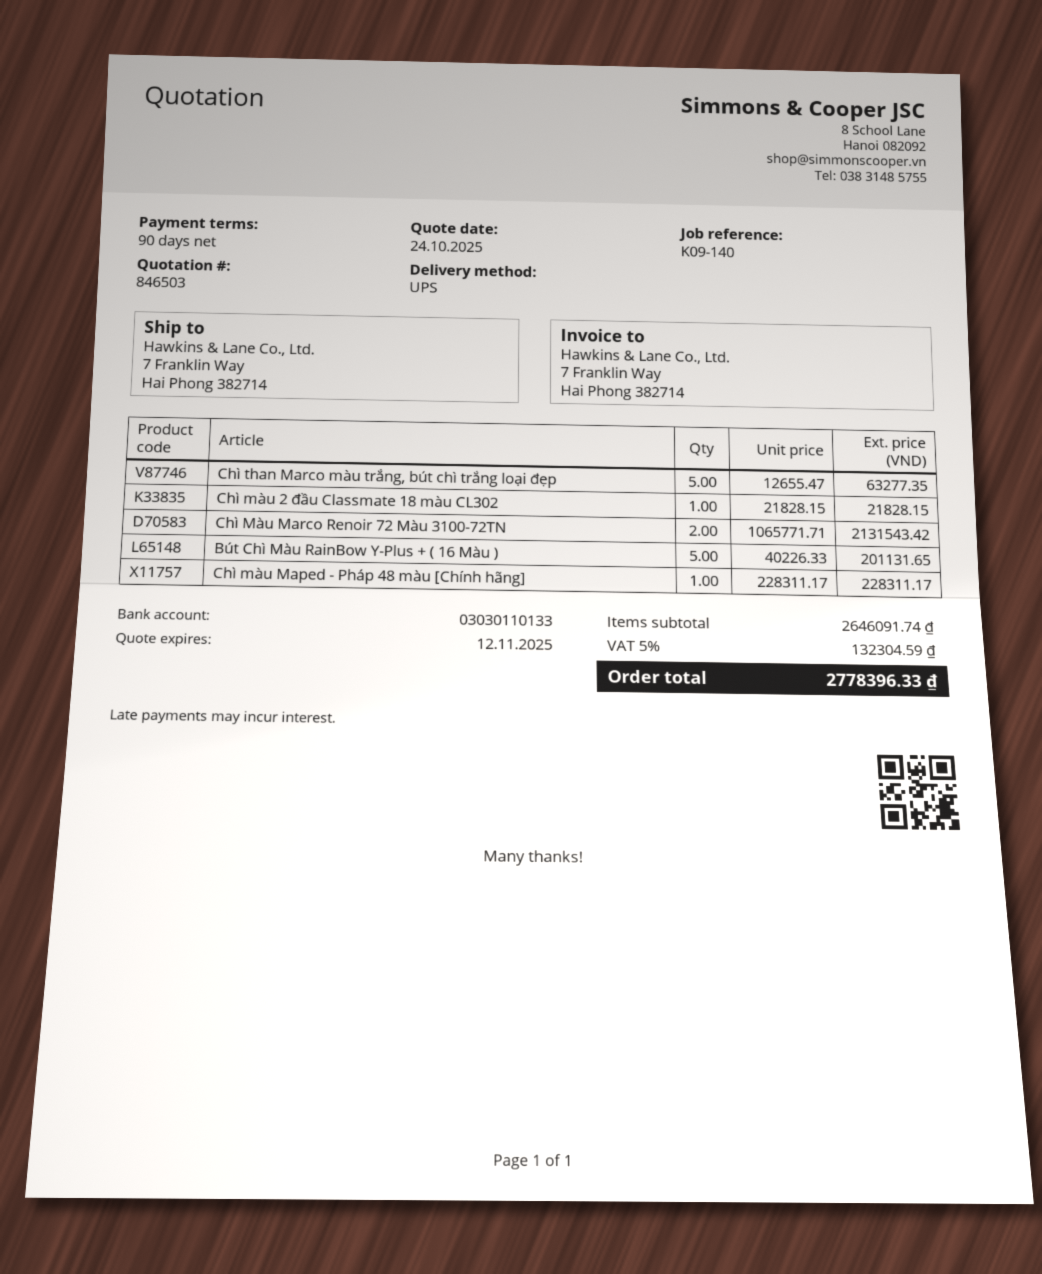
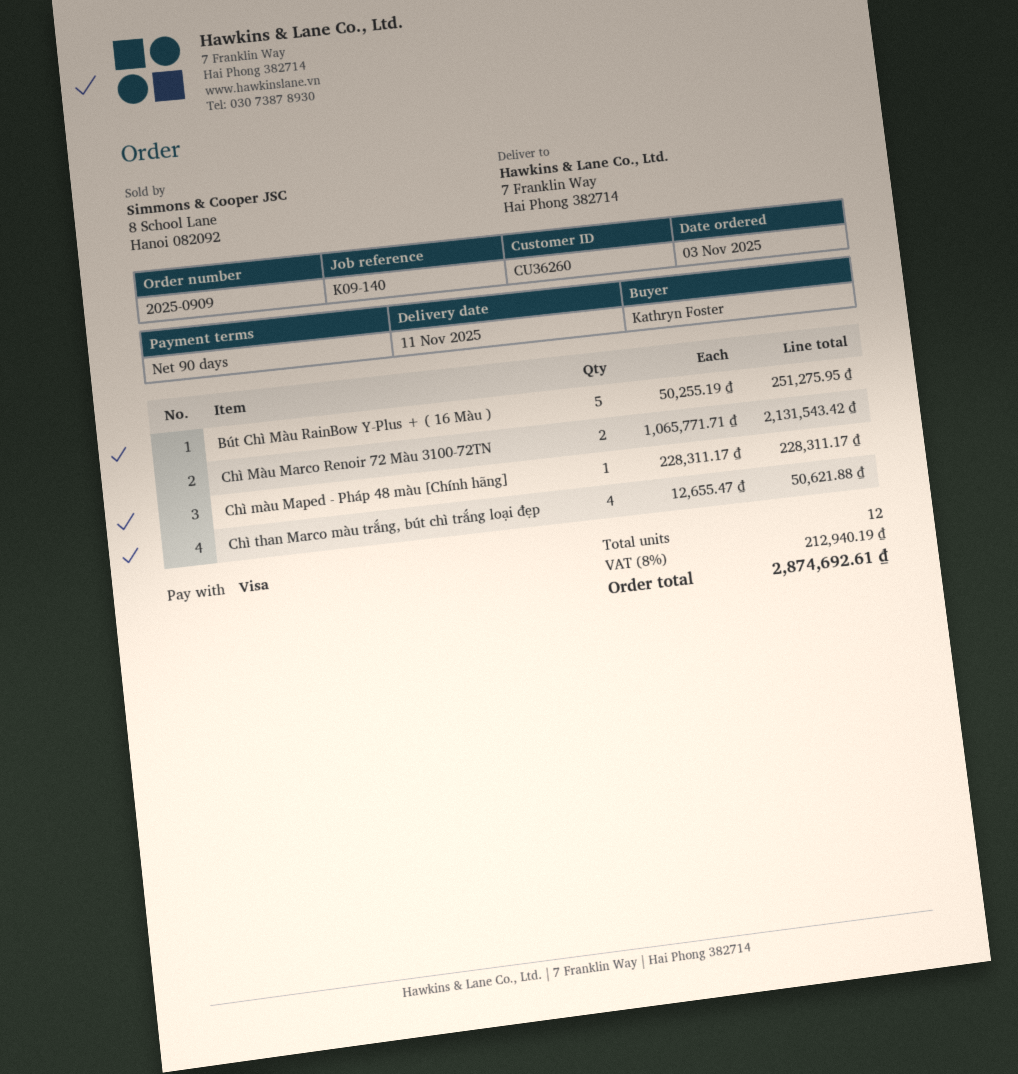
Chì than Marco màu trắng, bút chì trắng loại đẹp: 5 x 12655.47 = 63277.35 -> 4 x 12655.47 = 50621.88
Chì màu 2 đầu Classmate 18 màu CL302: 1 x 21828.15 = 21828.15 -> none
Bút Chì Màu RainBow Y-Plus + ( 16 Màu ): 5 x 40226.33 = 201131.65 -> 5 x 50255.19 = 251275.95
tax: 5% = 132304.59 -> 8% = 212940.19
total: 2778396.33 -> 2874692.61

